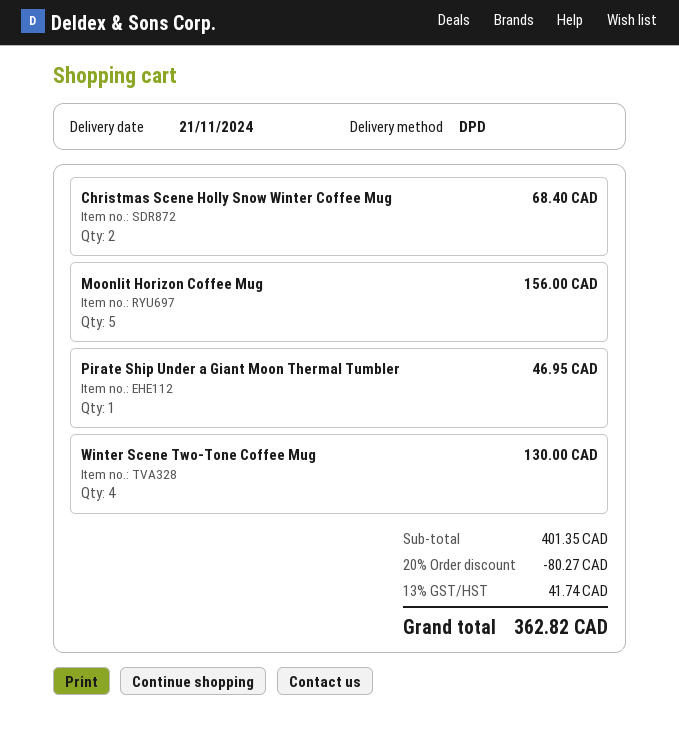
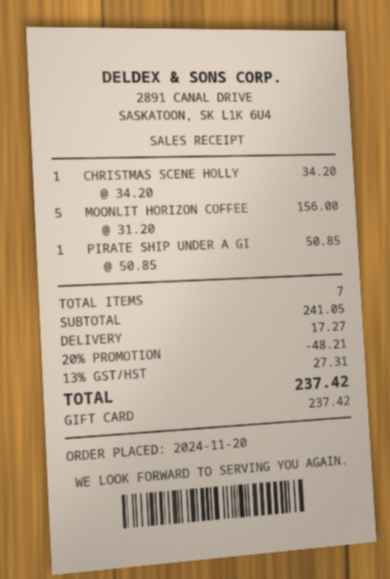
Christmas Scene Holly Snow Winter Coffee Mug: 2 for 68.40 -> 1 for 34.20
Pirate Ship Under a Giant Moon Thermal Tumbler: 1 for 46.95 -> 1 for 50.85
Winter Scene Two-Tone Coffee Mug: 4 for 130.00 -> none
subtotal: 401.35 -> 241.05
discount: 20% = 80.27 -> 20% = 48.21
shipping: none -> 17.27
tax: 13% = 41.74 -> 13% = 27.31
total: 362.82 -> 237.42

